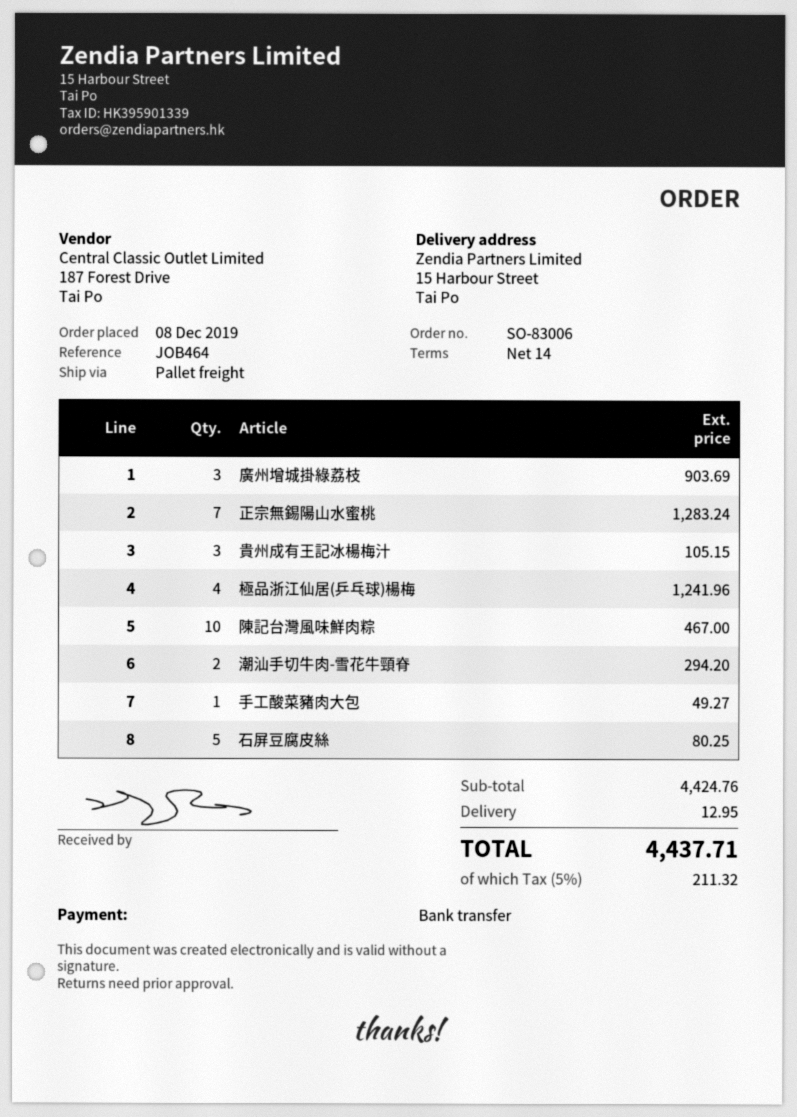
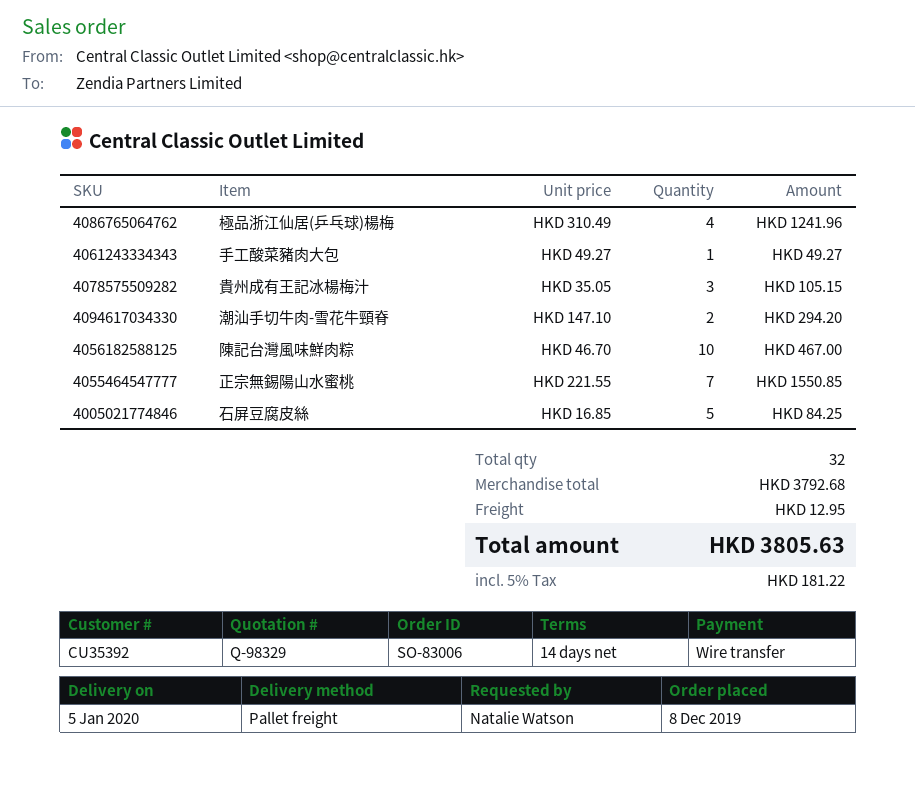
廣州增城掛綠荔枝: 3 for 903.69 -> none
正宗無錫陽山水蜜桃: 7 for 1283.24 -> 7 for 1550.85
石屏豆腐皮絲: 5 for 80.25 -> 5 for 84.25
subtotal: 4424.76 -> 3792.68
tax: 5% = 211.32 -> 5% = 181.22
total: 4437.71 -> 3805.63

